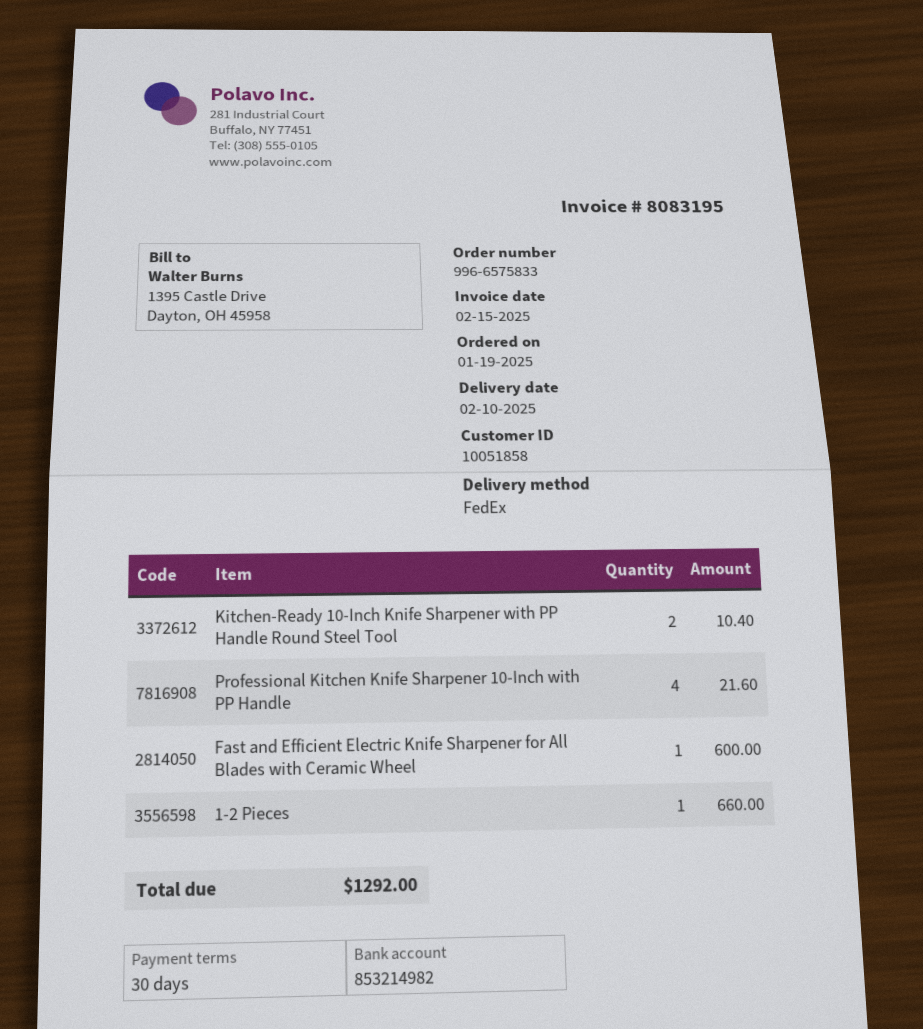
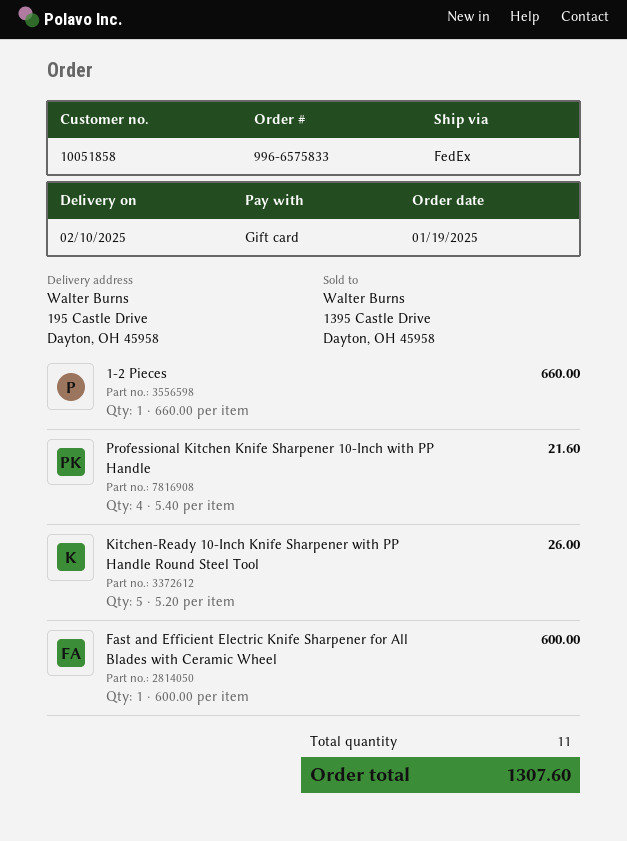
Kitchen-Ready 10-Inch Knife Sharpener with PP Handle Round Steel Tool: 2 for 10.40 -> 5 for 26.00
total: 1292.00 -> 1307.60

